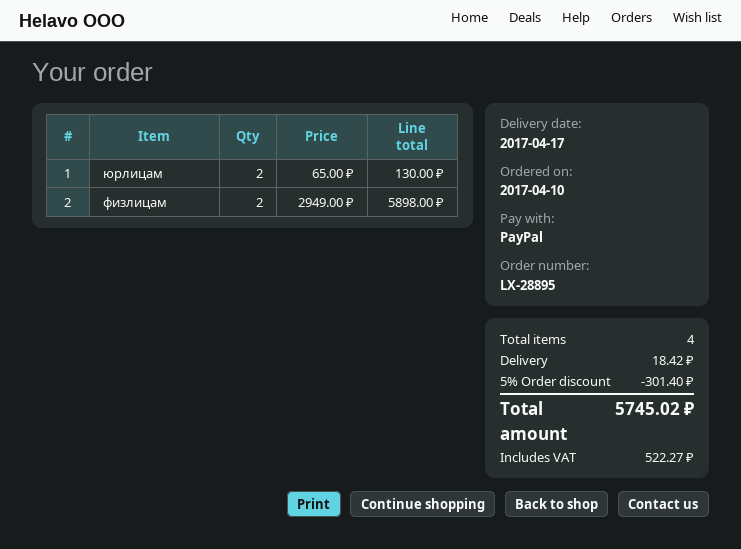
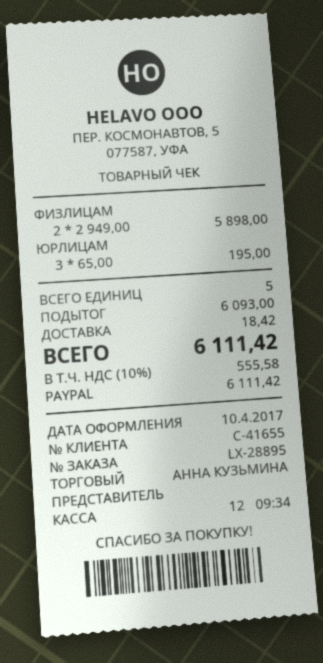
юрлицам: 2 x 65.00 = 130.00 -> 3 x 65.00 = 195.00
total quantity: 4 -> 5
discount: 5% = 301.40 -> none
tax: 522.27 -> 555.58
total: 5745.02 -> 6111.42

